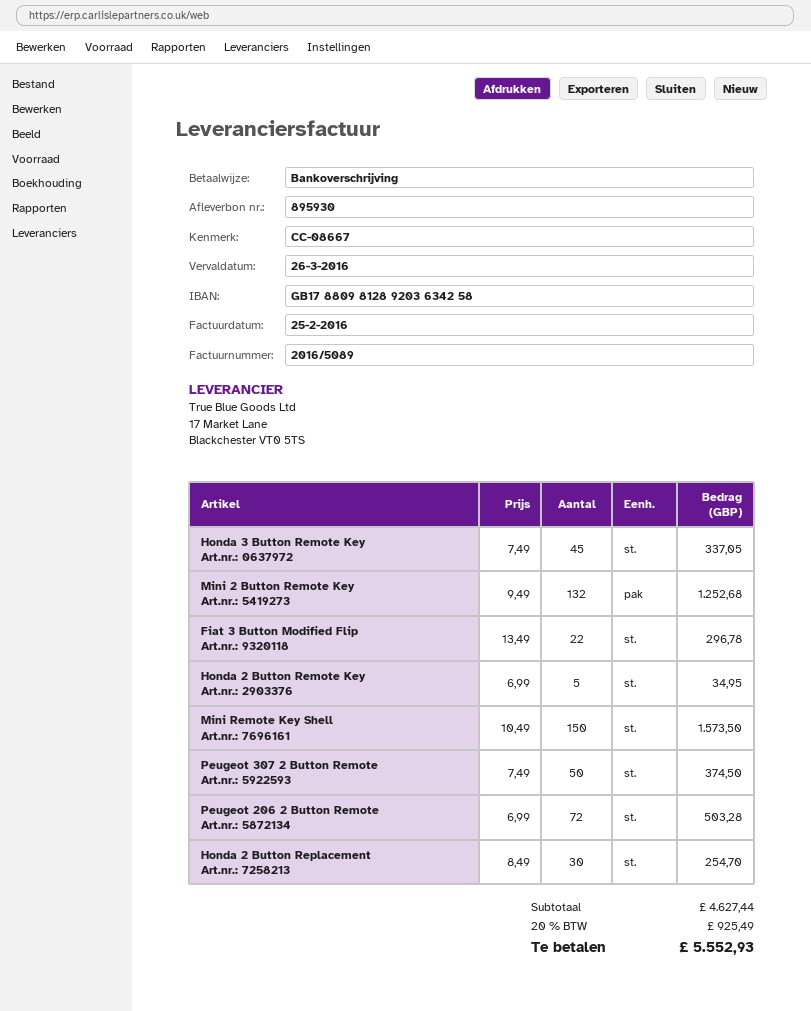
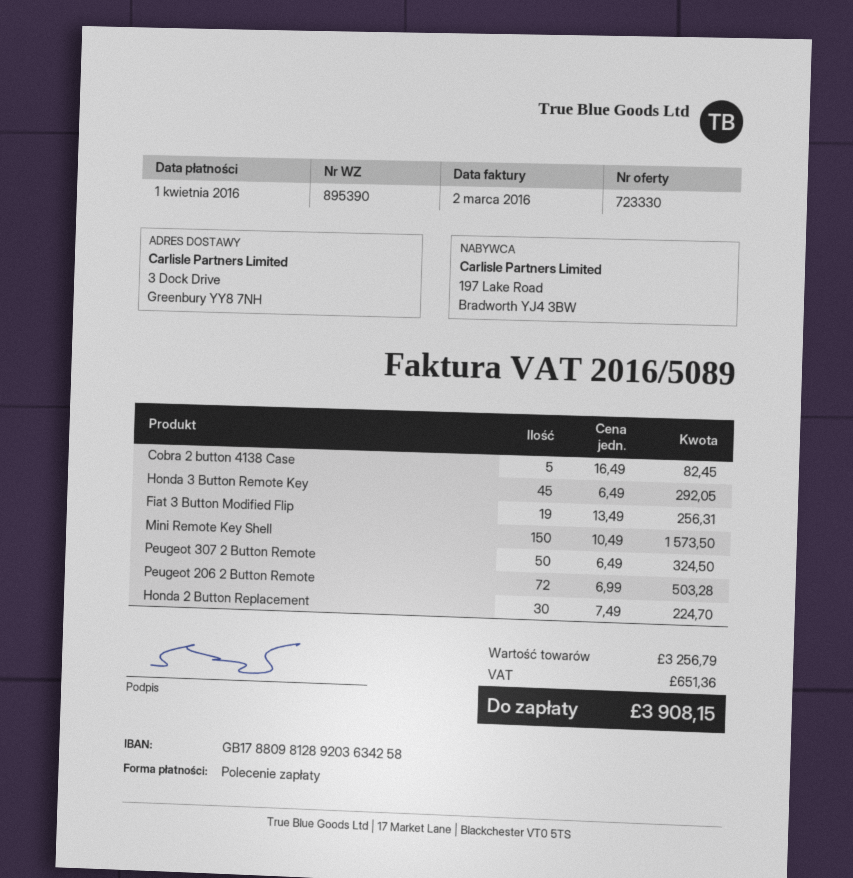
delivery note number: 895930 -> 895390
invoice date: 2016-02-25 -> 2016-03-02
due date: 2016-03-26 -> 2016-04-01
payment method: bank transfer -> direct debit
Honda 3 Button Remote Key: 45 x 7.49 = 337.05 -> 45 x 6.49 = 292.05
Mini 2 Button Remote Key: 132 x 9.49 = 1252.68 -> none
Fiat 3 Button Modified Flip: 22 x 13.49 = 296.78 -> 19 x 13.49 = 256.31
Honda 2 Button Remote Key: 5 x 6.99 = 34.95 -> none
Peugeot 307 2 Button Remote: 50 x 7.49 = 374.50 -> 50 x 6.49 = 324.50
Honda 2 Button Replacement: 30 x 8.49 = 254.70 -> 30 x 7.49 = 224.70
Cobra 2 button 4138 Case: none -> 5 x 16.49 = 82.45
subtotal: 4627.44 -> 3256.79
tax: 925.49 -> 651.36
total: 5552.93 -> 3908.15

